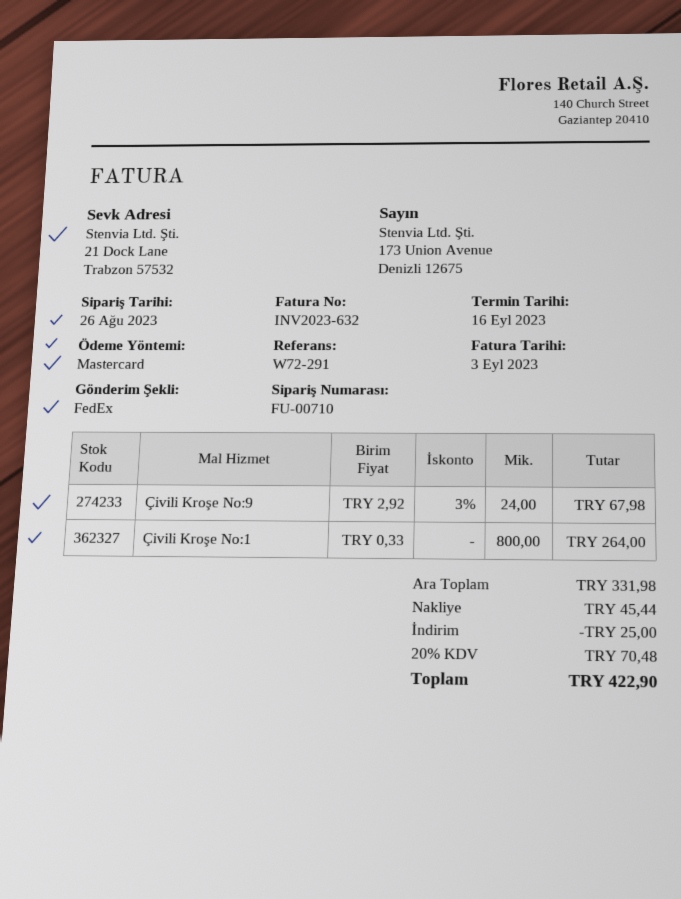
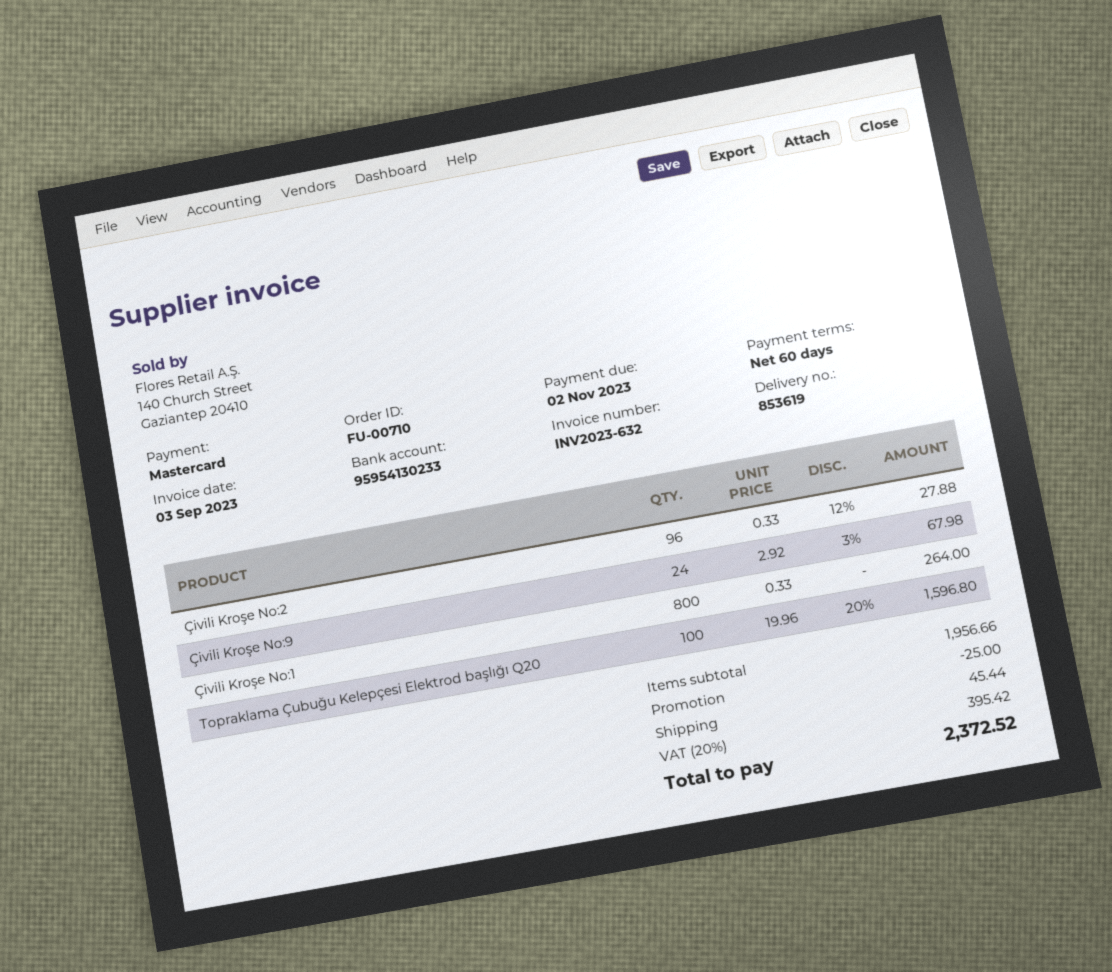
Çivili Kroşe No:2: none -> 96 x 0.33 - 12% = 27.88
Topraklama Çubuğu Kelepçesi Elektrod başlığı Q20: none -> 100 x 19.96 - 20% = 1596.80
subtotal: 331.98 -> 1956.66
tax: 20% = 70.48 -> 20% = 395.42
total: 422.90 -> 2372.52

